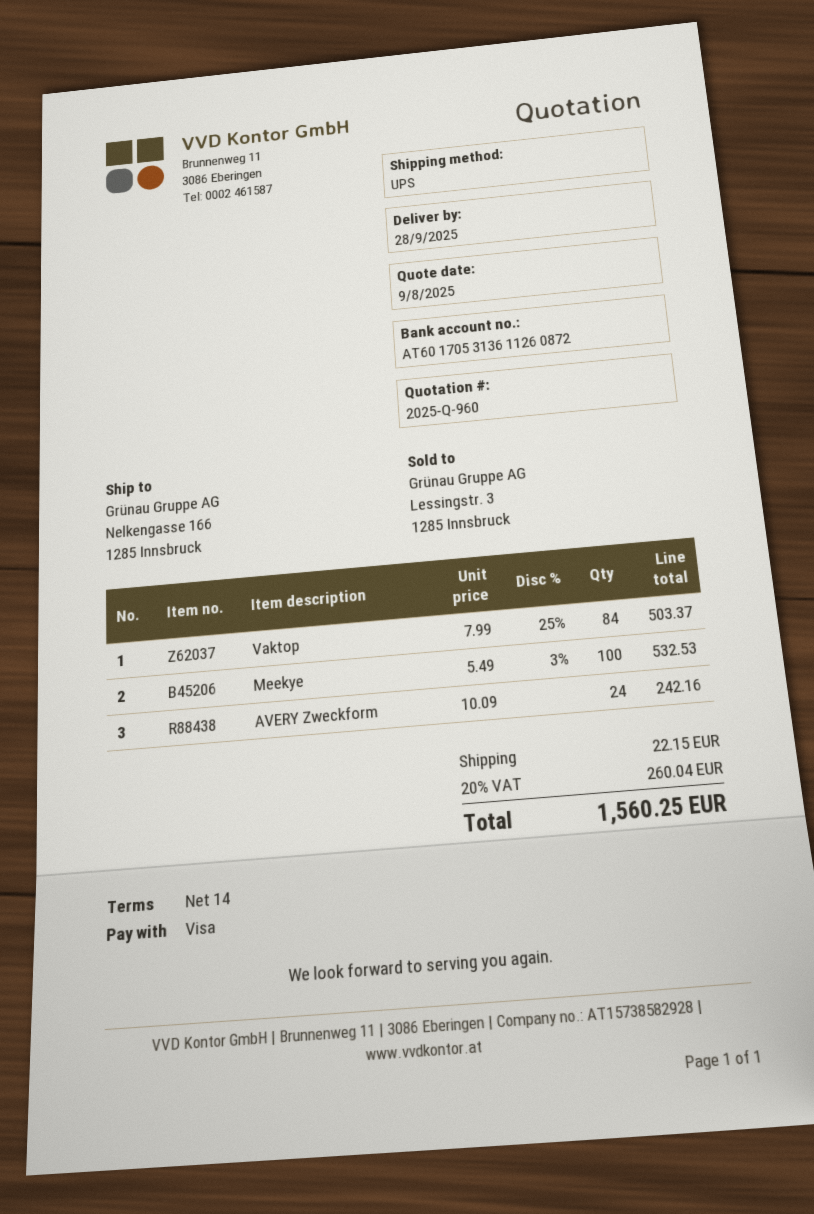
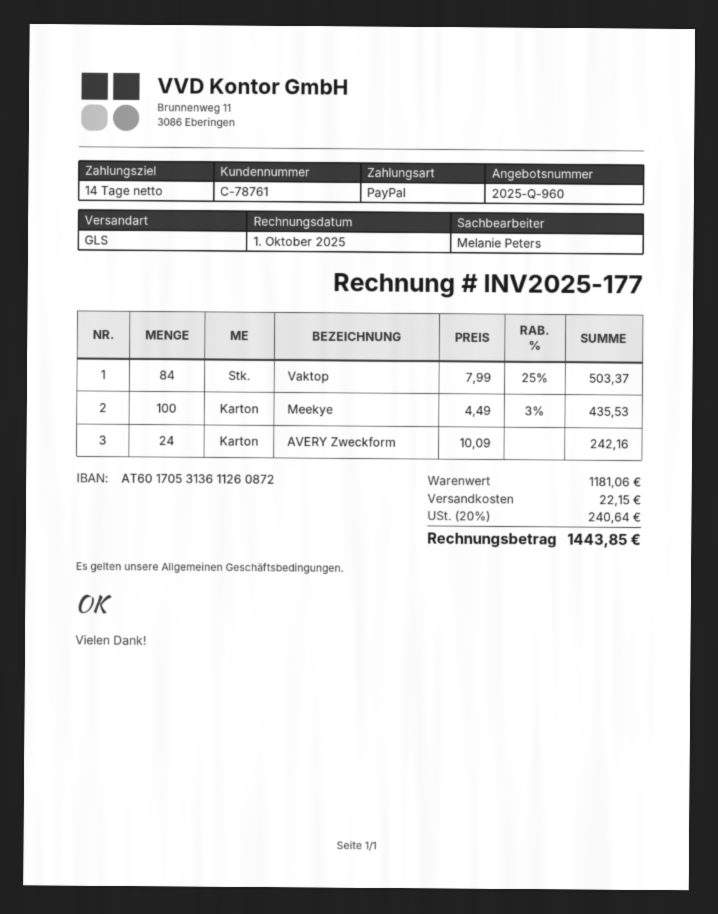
payment method: Visa -> PayPal
shipping method: UPS -> GLS
Meekye: 100 x 5.49 - 3% = 532.53 -> 100 x 4.49 - 3% = 435.53
tax: 20% = 260.04 -> 20% = 240.64
total: 1560.25 -> 1443.85

